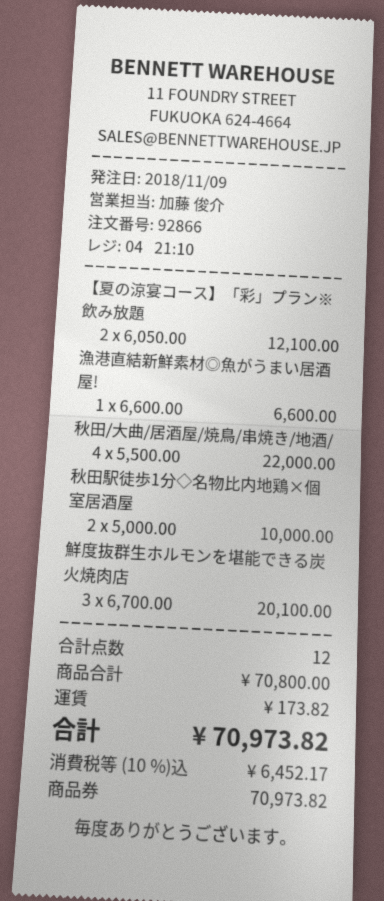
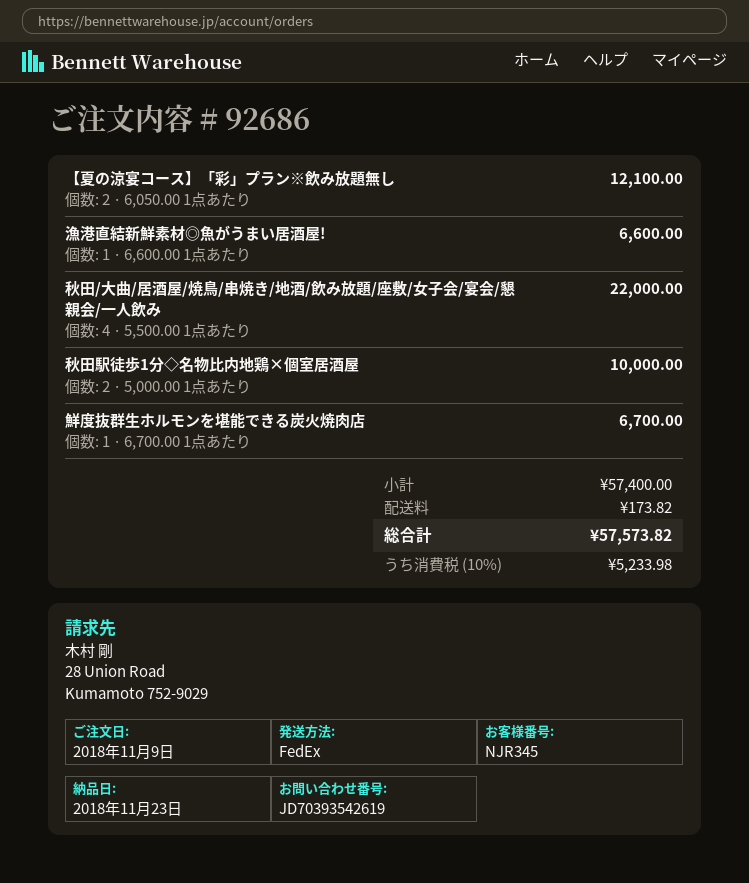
order number: 92866 -> 92686
鮮度抜群生ホルモンを堪能できる炭火焼肉店: 3 x 6700.00 = 20100.00 -> 1 x 6700.00 = 6700.00
subtotal: 70800.00 -> 57400.00
tax: 10% = 6452.17 -> 10% = 5233.98
total: 70973.82 -> 57573.82

